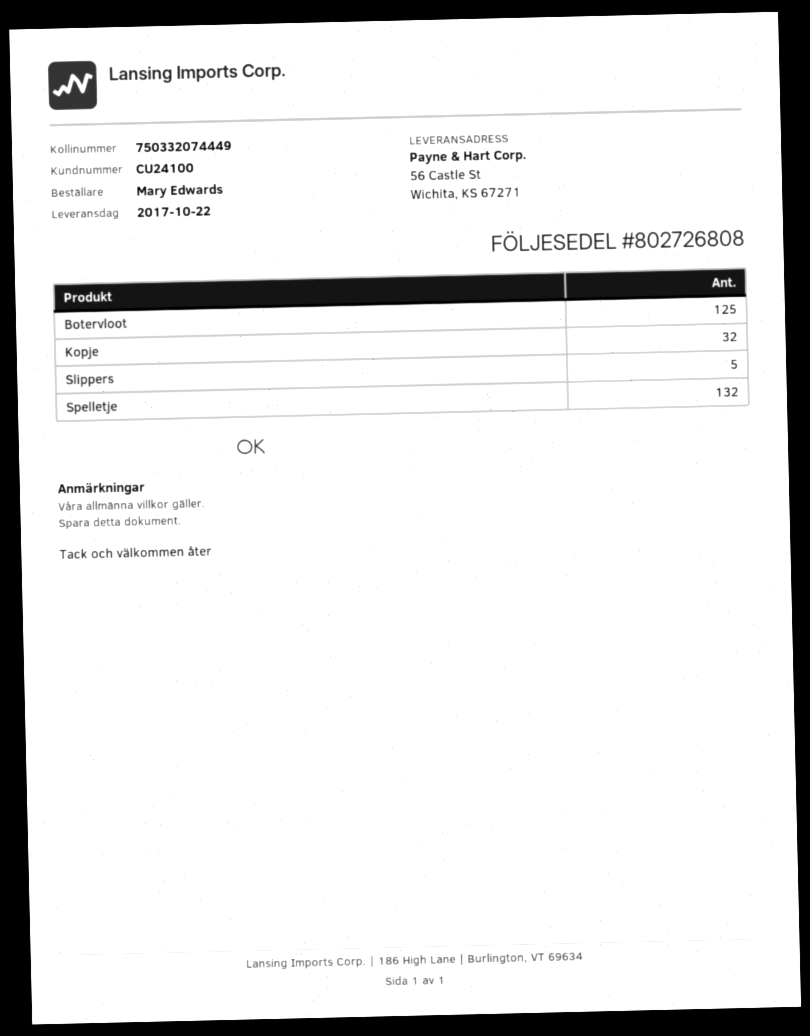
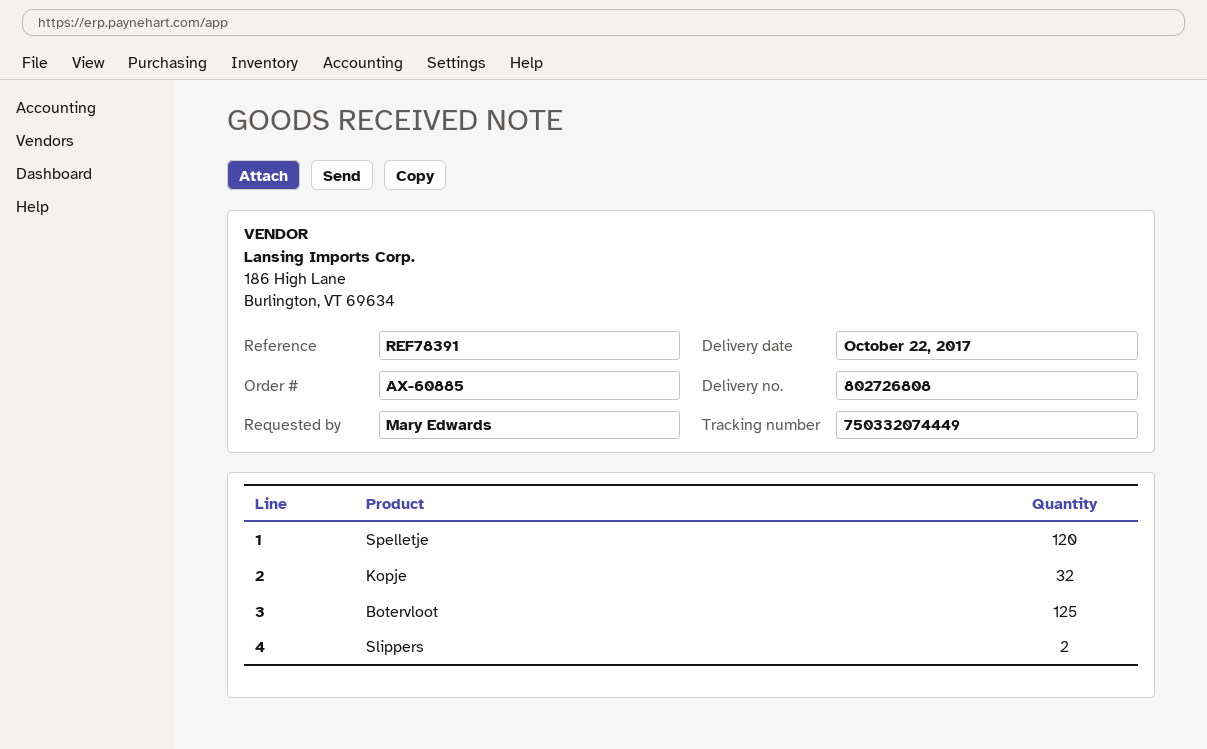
Slippers: 5 -> 2
Spelletje: 132 -> 120

